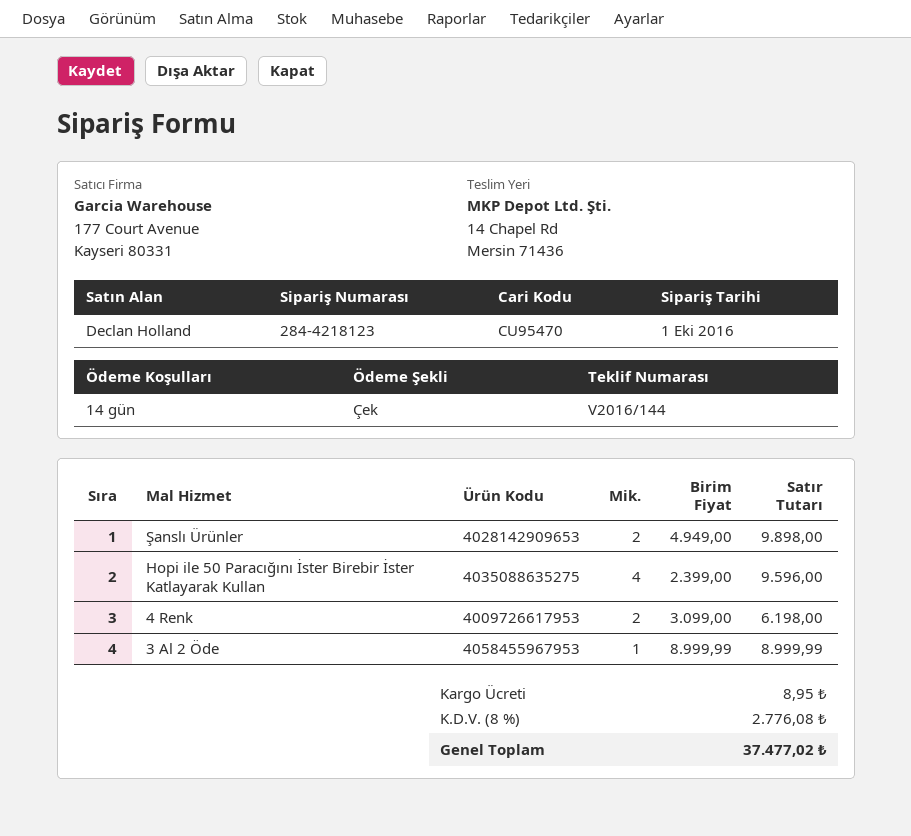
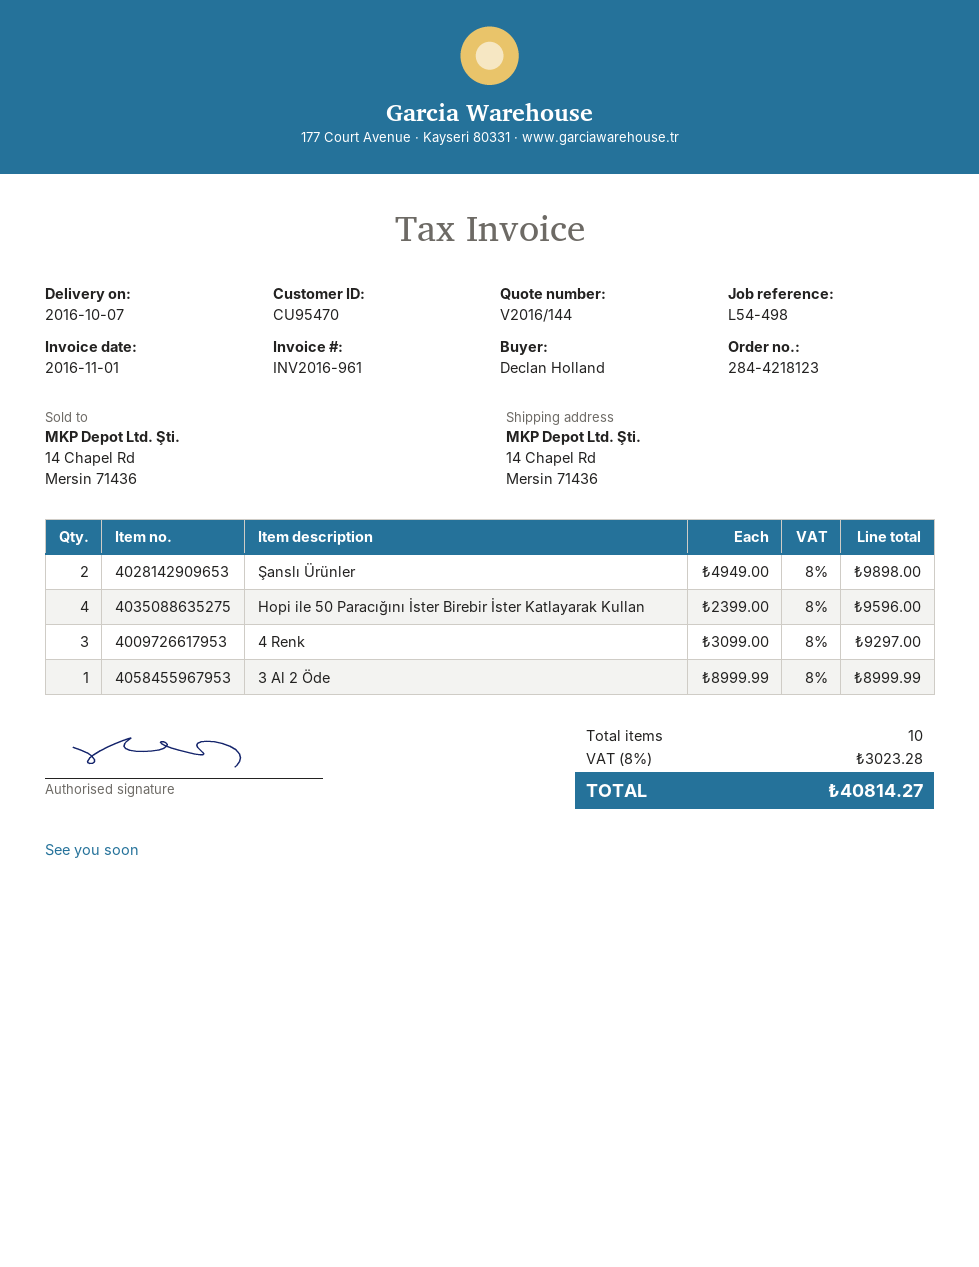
4 Renk: 2 x 3099.00 = 6198.00 -> 3 x 3099.00 = 9297.00
shipping: 8.95 -> none
tax: 8% = 2776.08 -> 8% = 3023.28
total: 37477.02 -> 40814.27

